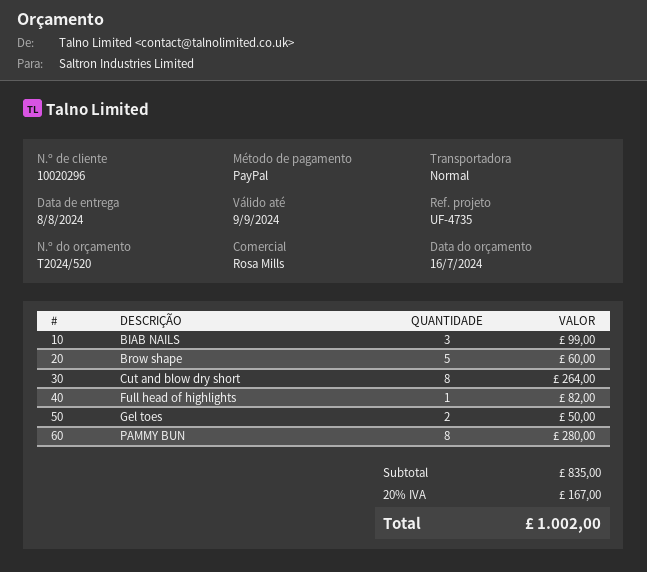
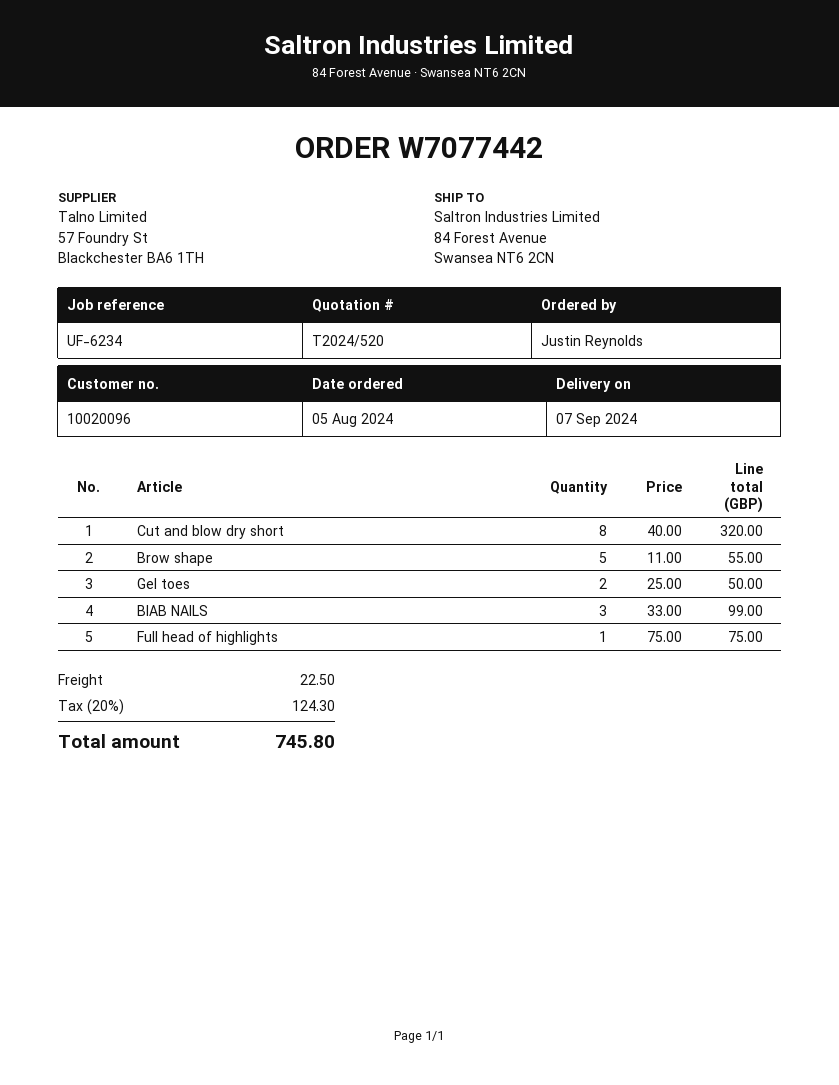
delivery date: 2024-08-08 -> 2024-09-07
customer number: 10020296 -> 10020096
reference: UF-4735 -> UF-6234
Brow shape: 5 for 60.00 -> 5 for 55.00
Cut and blow dry short: 8 for 264.00 -> 8 for 320.00
Full head of highlights: 1 for 82.00 -> 1 for 75.00
PAMMY BUN: 8 for 280.00 -> none
shipping: none -> 22.50
tax: 20% = 167.00 -> 20% = 124.30
total: 1002.00 -> 745.80

